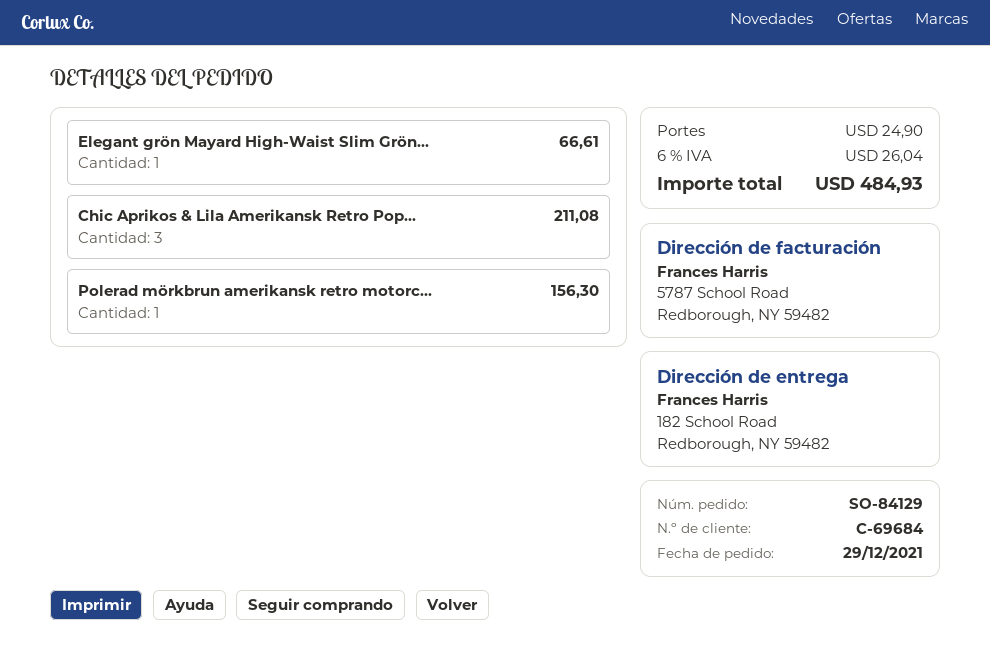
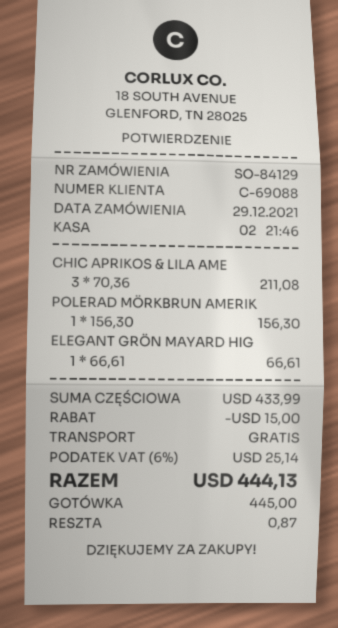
customer number: C-69684 -> C-69088
discount: none -> 15.00
shipping: 24.90 -> 0.00
tax: 6% = 26.04 -> 6% = 25.14
total: 484.93 -> 444.13

